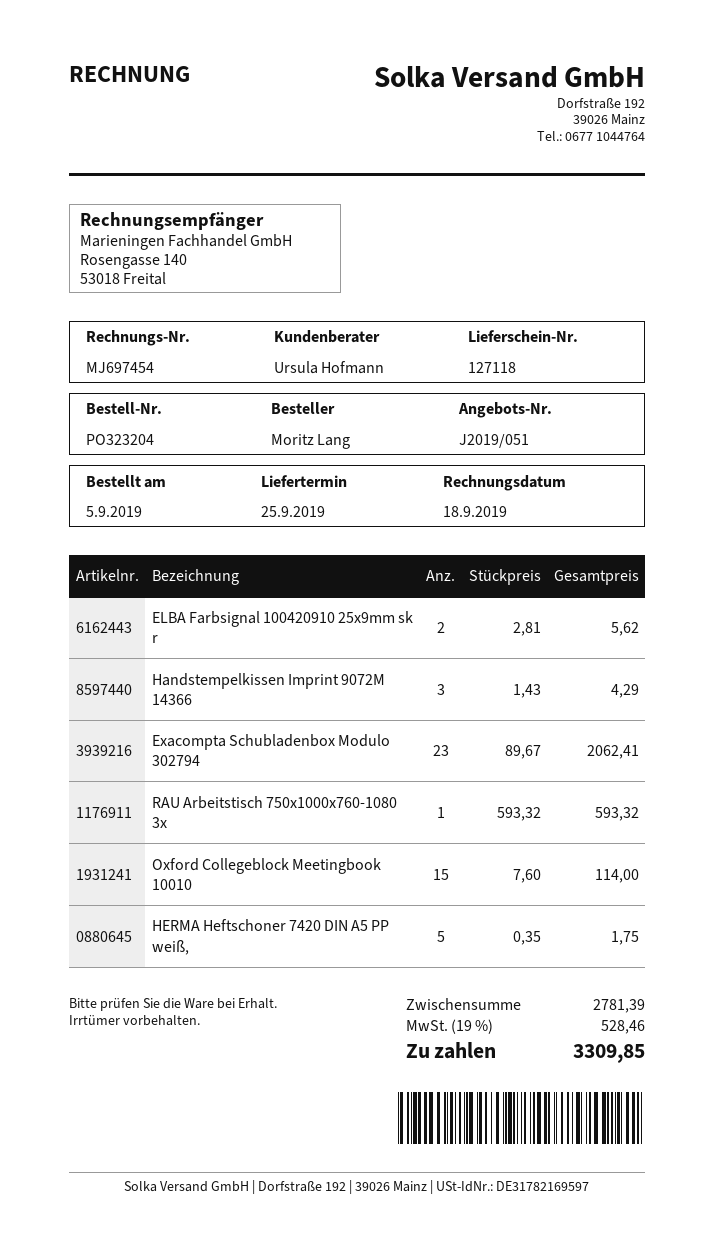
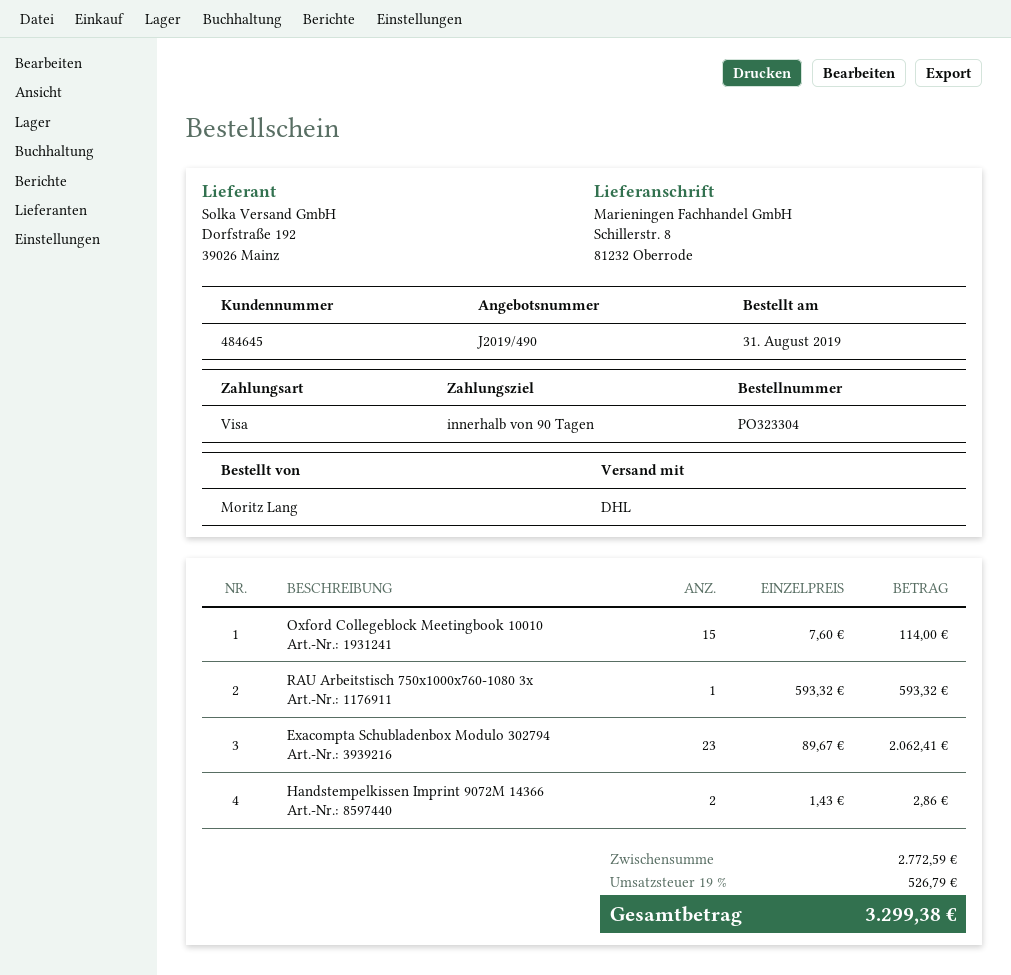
quote number: J2019/051 -> J2019/490
order number: PO323204 -> PO323304
order date: 2019-09-05 -> 2019-08-31
ELBA Farbsignal 100420910 25x9mm sk r: 2 x 2.81 = 5.62 -> none
Handstempelkissen Imprint 9072M 14366: 3 x 1.43 = 4.29 -> 2 x 1.43 = 2.86
HERMA Heftschoner 7420 DIN A5 PP weiß,: 5 x 0.35 = 1.75 -> none
subtotal: 2781.39 -> 2772.59
tax: 19% = 528.46 -> 19% = 526.79
total: 3309.85 -> 3299.38

